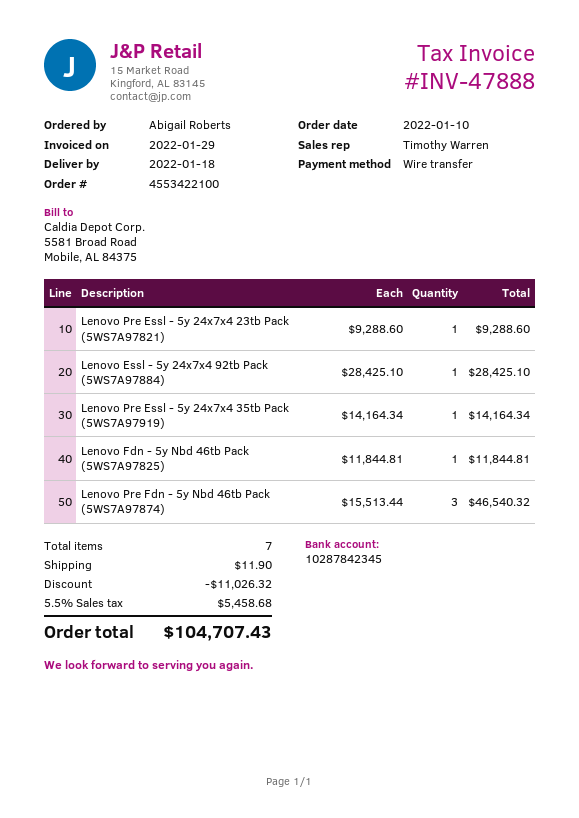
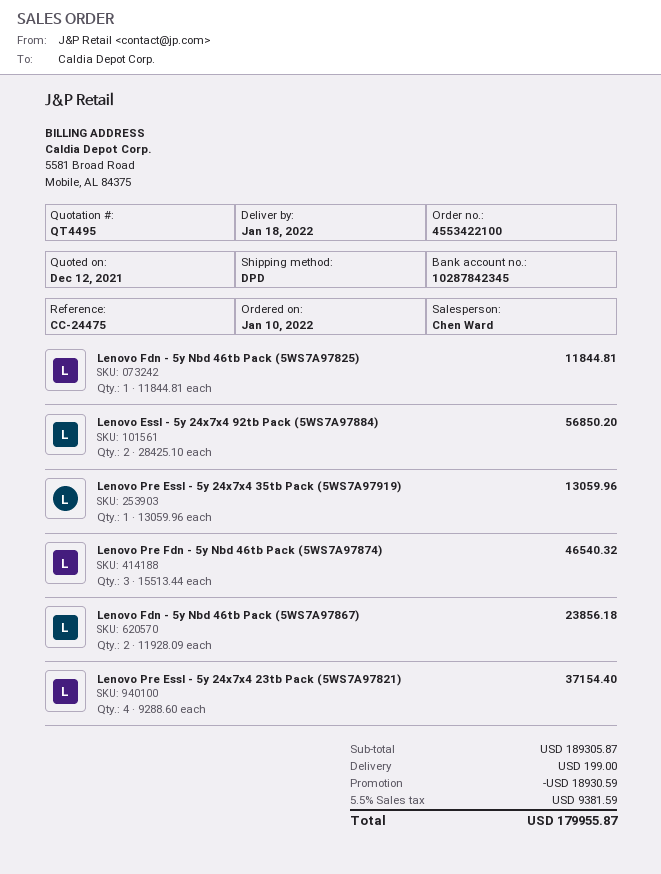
sales rep: Timothy Warren -> Chen Ward
Lenovo Pre Essl - 5y 24x7x4 23tb Pack (5WS7A97821): 1 x 9288.60 = 9288.60 -> 4 x 9288.60 = 37154.40
Lenovo Essl - 5y 24x7x4 92tb Pack (5WS7A97884): 1 x 28425.10 = 28425.10 -> 2 x 28425.10 = 56850.20
Lenovo Pre Essl - 5y 24x7x4 35tb Pack (5WS7A97919): 1 x 14164.34 = 14164.34 -> 1 x 13059.96 = 13059.96
Lenovo Fdn - 5y Nbd 46tb Pack (5WS7A97867): none -> 2 x 11928.09 = 23856.18
discount: 11026.32 -> 18930.59
shipping: 11.90 -> 199.00
tax: 5.5% = 5458.68 -> 5.5% = 9381.59
total: 104707.43 -> 179955.87

